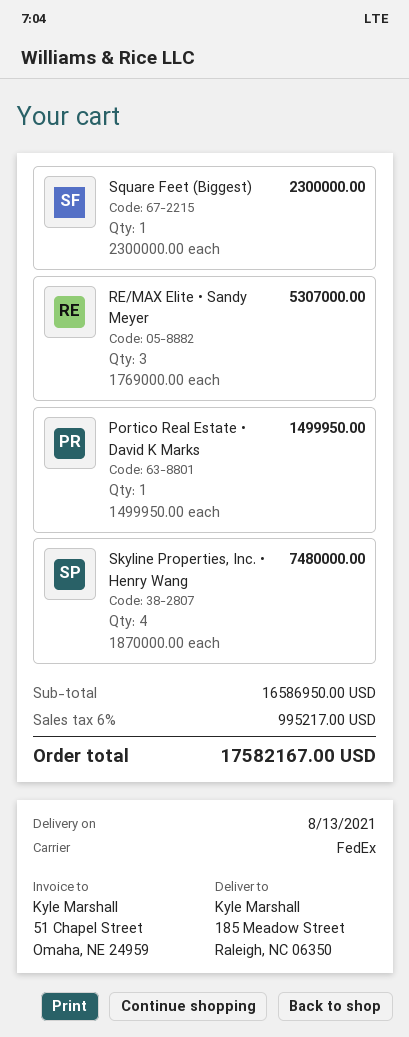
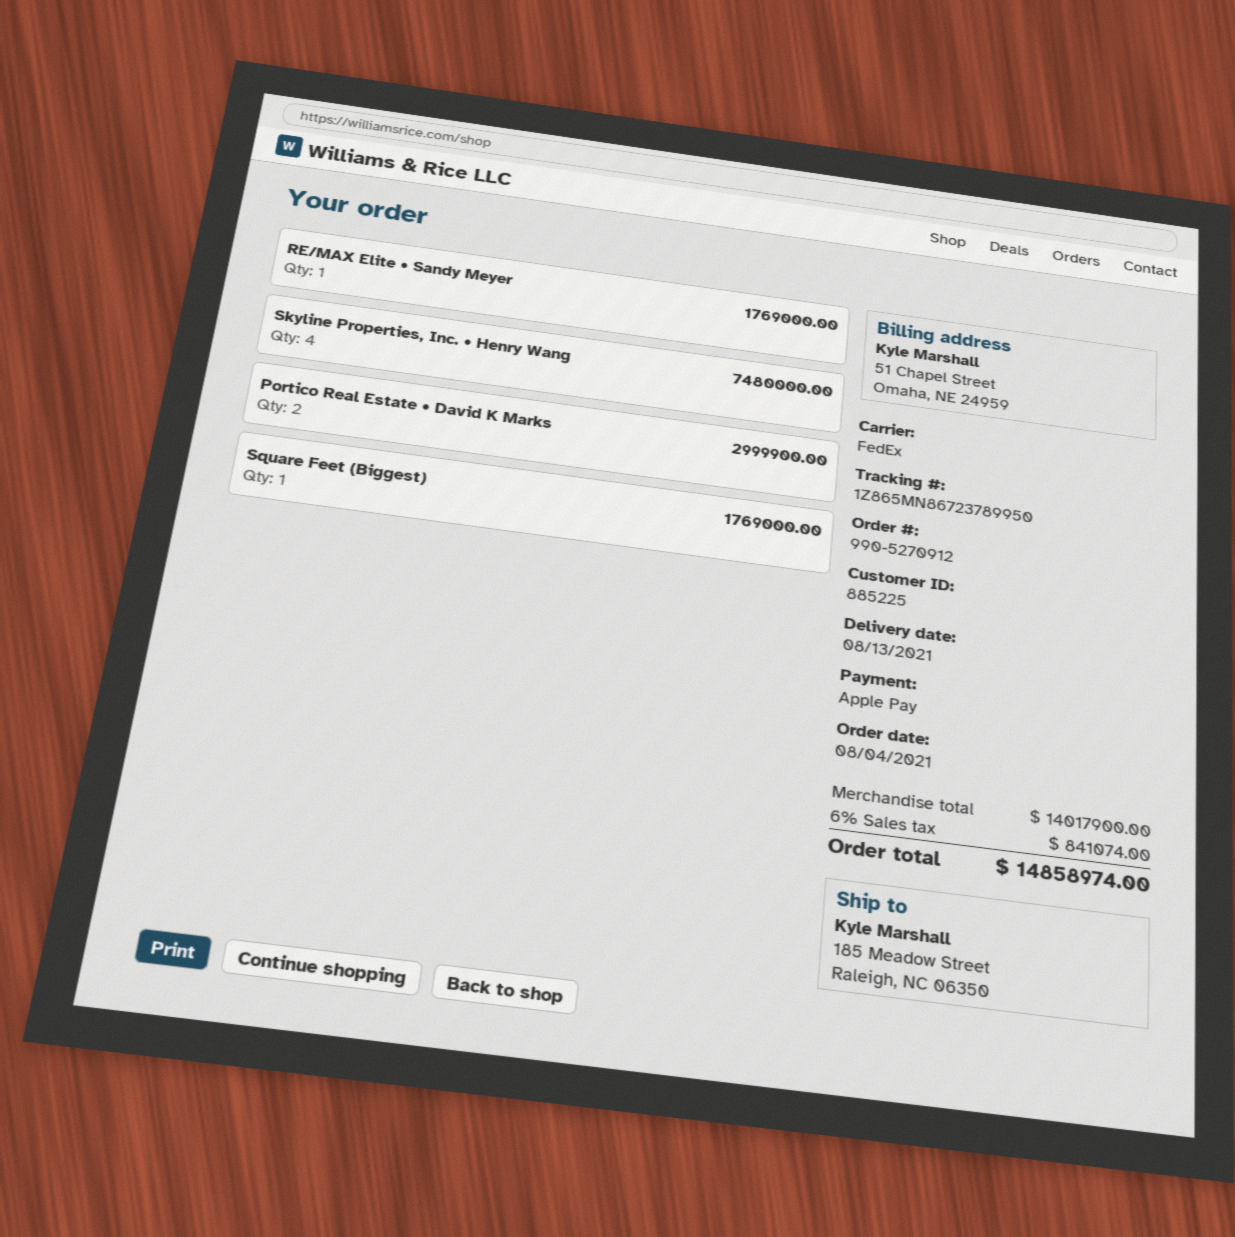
Square Feet (Biggest): 1 for 2300000.00 -> 1 for 1769000.00
RE/MAX Elite • Sandy Meyer: 3 for 5307000.00 -> 1 for 1769000.00
Portico Real Estate • David K Marks: 1 for 1499950.00 -> 2 for 2999900.00
subtotal: 16586950.00 -> 14017900.00
tax: 6% = 995217.00 -> 6% = 841074.00
total: 17582167.00 -> 14858974.00

